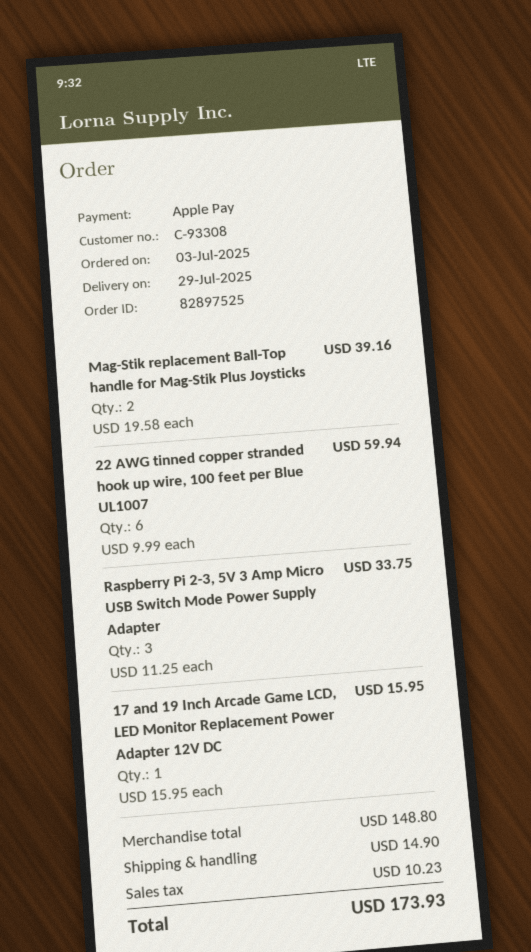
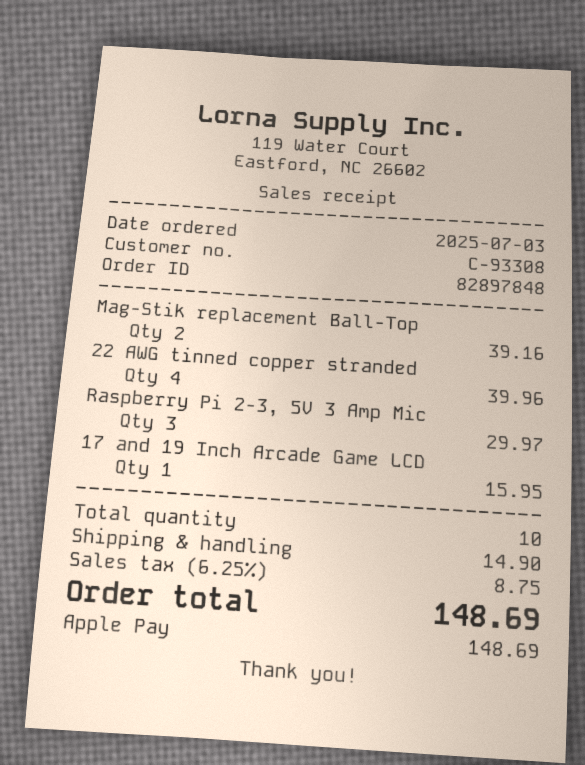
order number: 82897525 -> 82897848
22 AWG tinned copper stranded hook up wire, 100 feet per Blue UL1007: 6 for 59.94 -> 4 for 39.96
Raspberry Pi 2-3, 5V 3 Amp Micro USB Switch Mode Power Supply Adapter: 3 for 33.75 -> 3 for 29.97
tax: 10.23 -> 8.75
total: 173.93 -> 148.69

